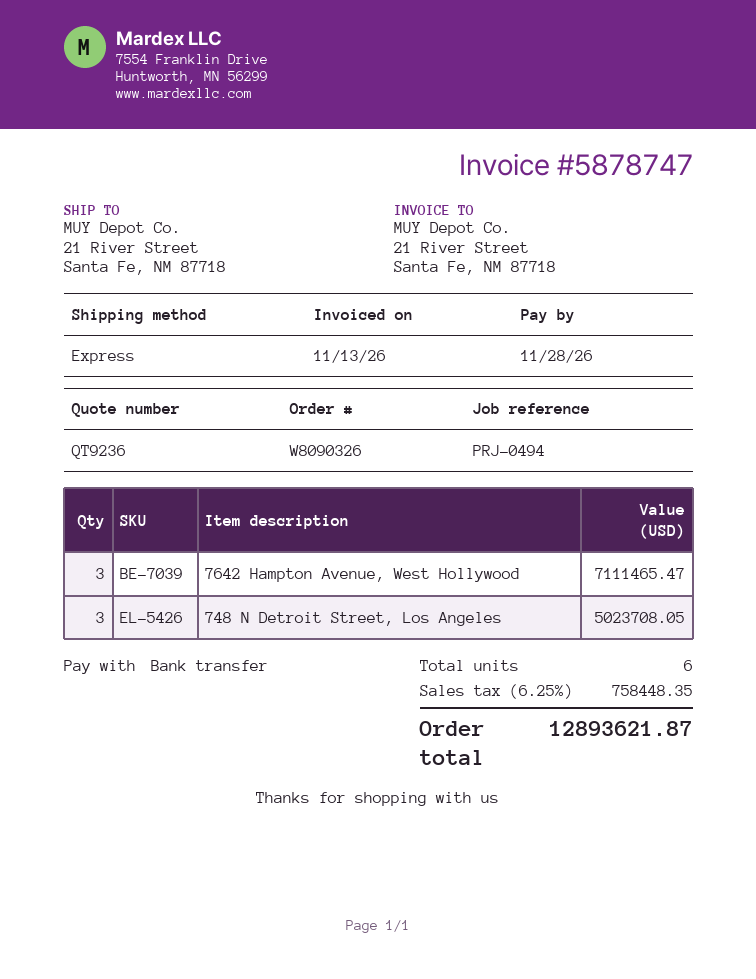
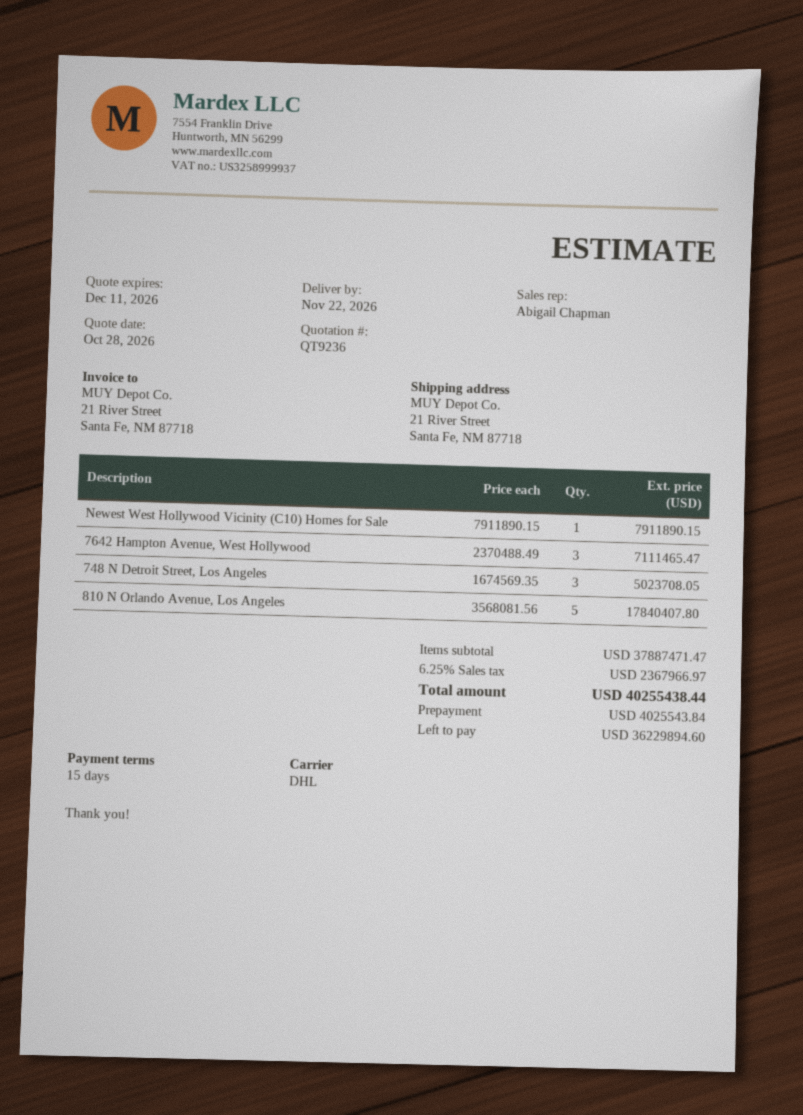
shipping method: express -> DHL
Newest West Hollywood Vicinity (C10) Homes for Sale: none -> 1 for 7911890.15
810 N Orlando Avenue, Los Angeles: none -> 5 for 17840407.80
tax: 6.25% = 758448.35 -> 6.25% = 2367966.97
total: 12893621.87 -> 40255438.44

